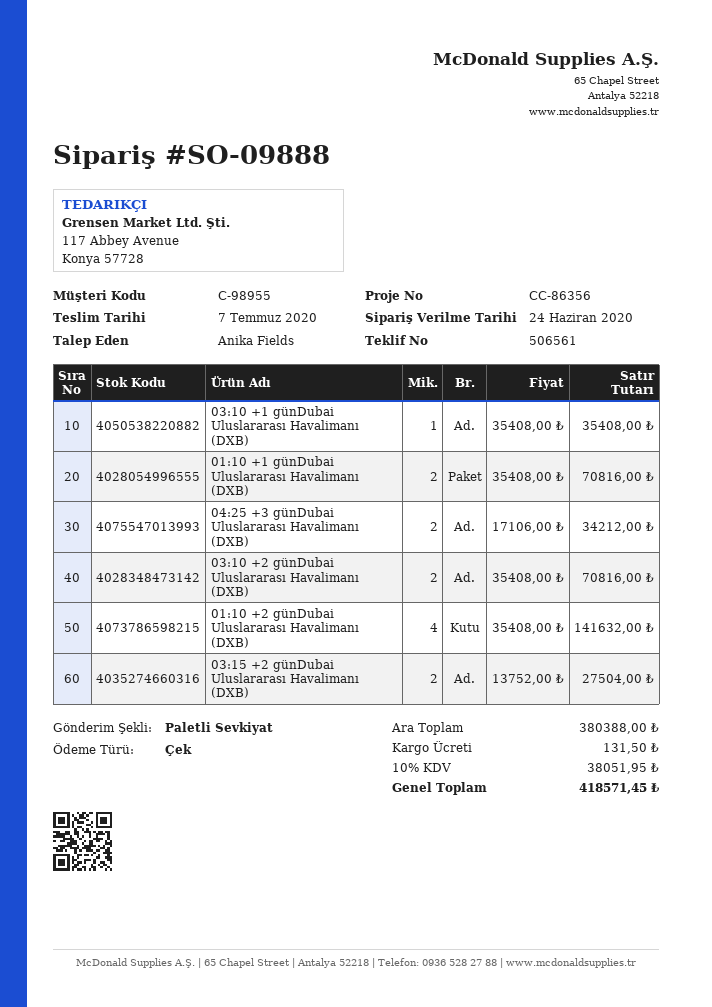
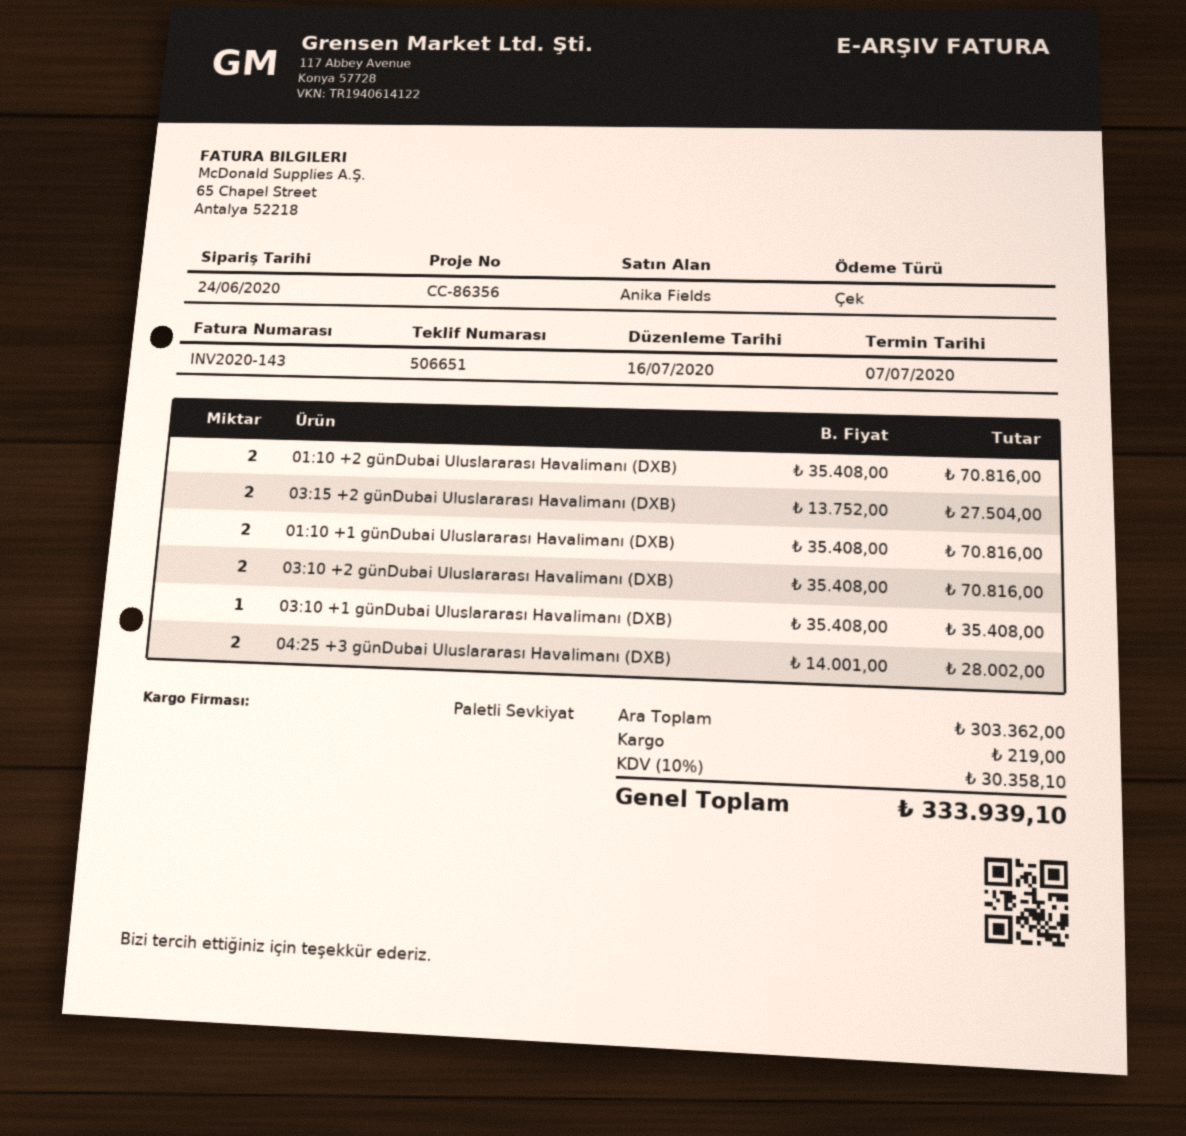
quote number: 506561 -> 506651
04:25 +3 günDubai Uluslararası Havalimanı (DXB): 2 x 17106.00 = 34212.00 -> 2 x 14001.00 = 28002.00
01:10 +2 günDubai Uluslararası Havalimanı (DXB): 4 x 35408.00 = 141632.00 -> 2 x 35408.00 = 70816.00
subtotal: 380388.00 -> 303362.00
shipping: 131.50 -> 219.00
tax: 10% = 38051.95 -> 10% = 30358.10
total: 418571.45 -> 333939.10

